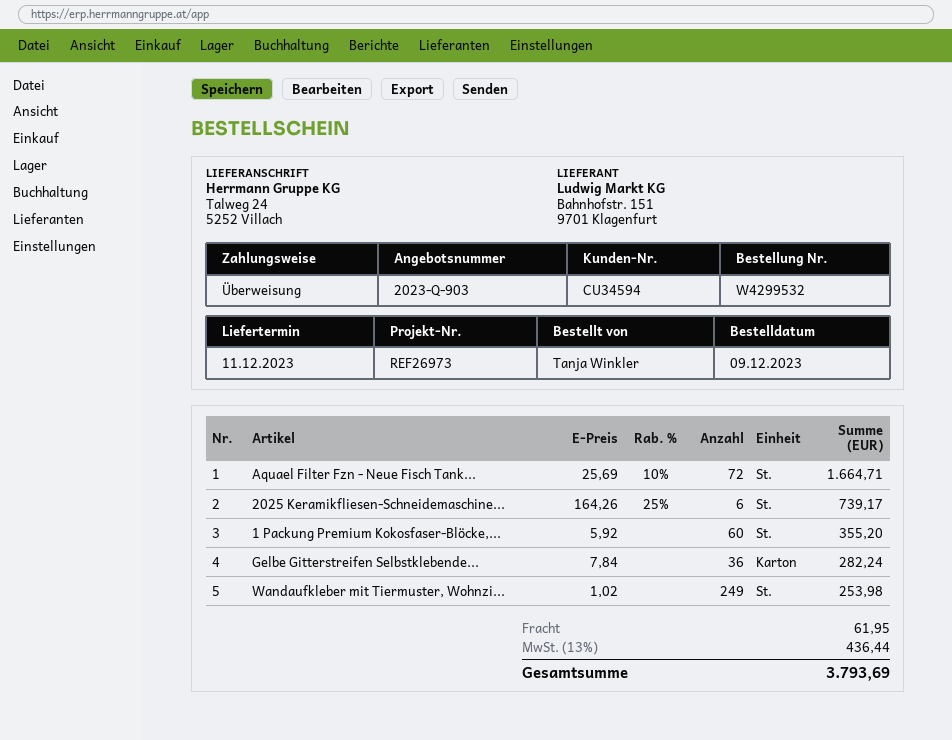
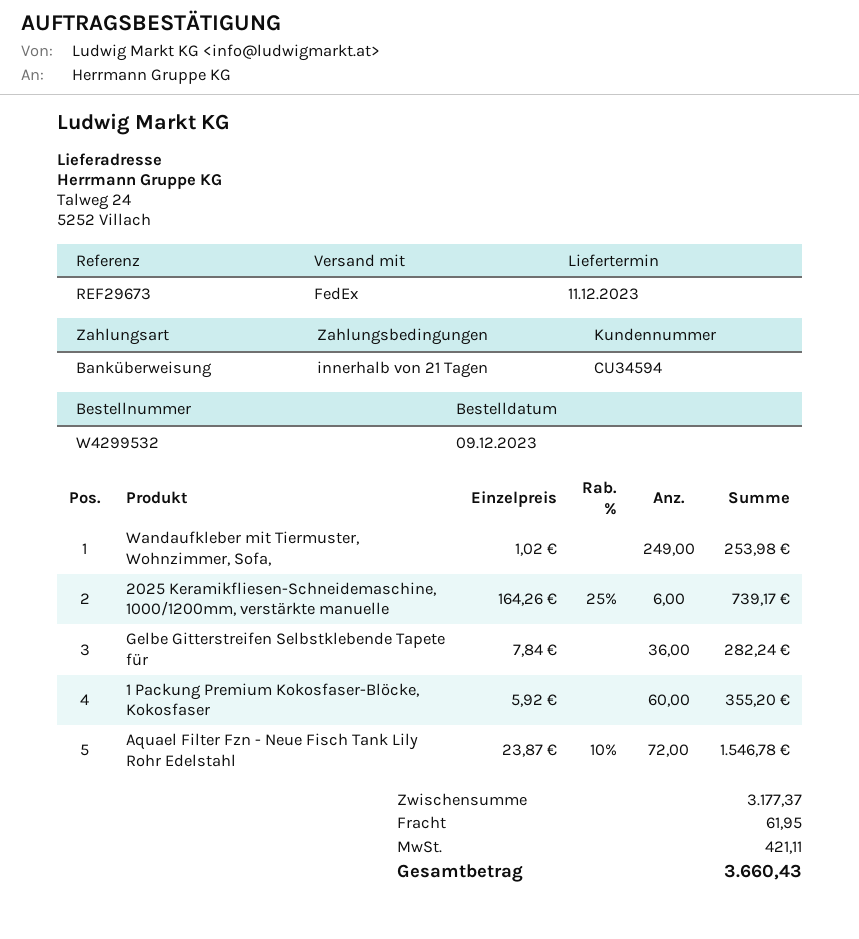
reference: REF26973 -> REF29673
Aquael Filter Fzn - Neue Fisch Tank...: 72 x 25.69 - 10% = 1664.71 -> 72 x 23.87 - 10% = 1546.78
tax: 436.44 -> 421.11
total: 3793.69 -> 3660.43

